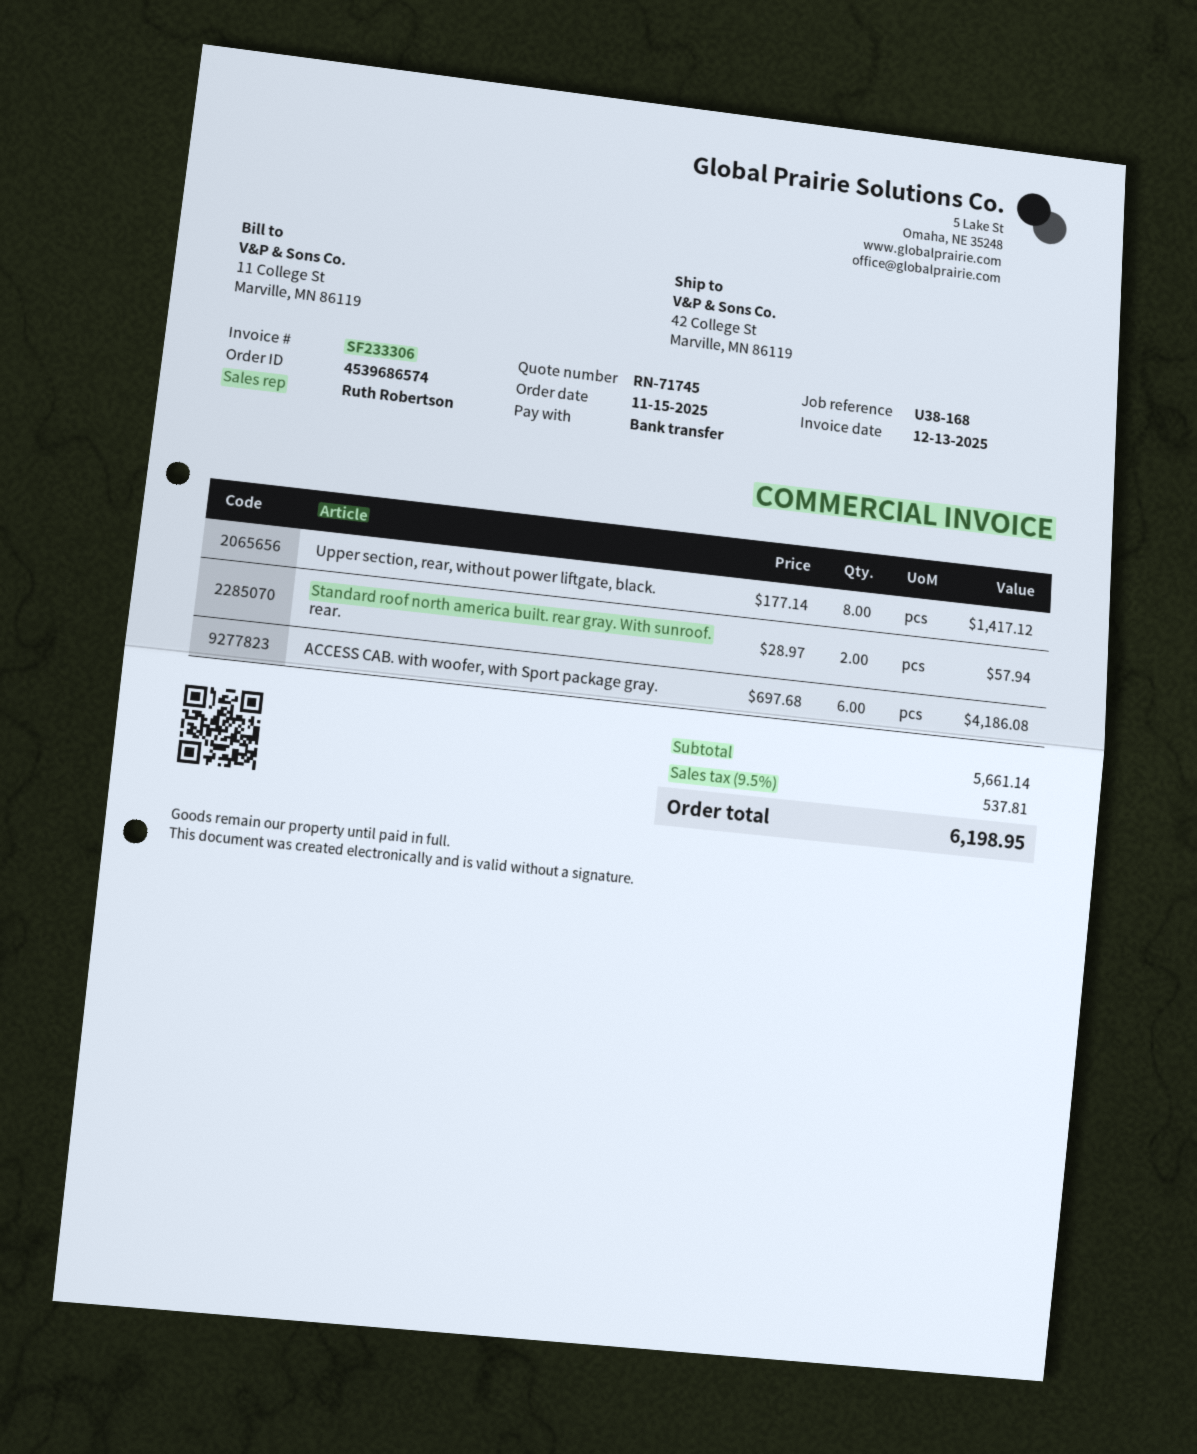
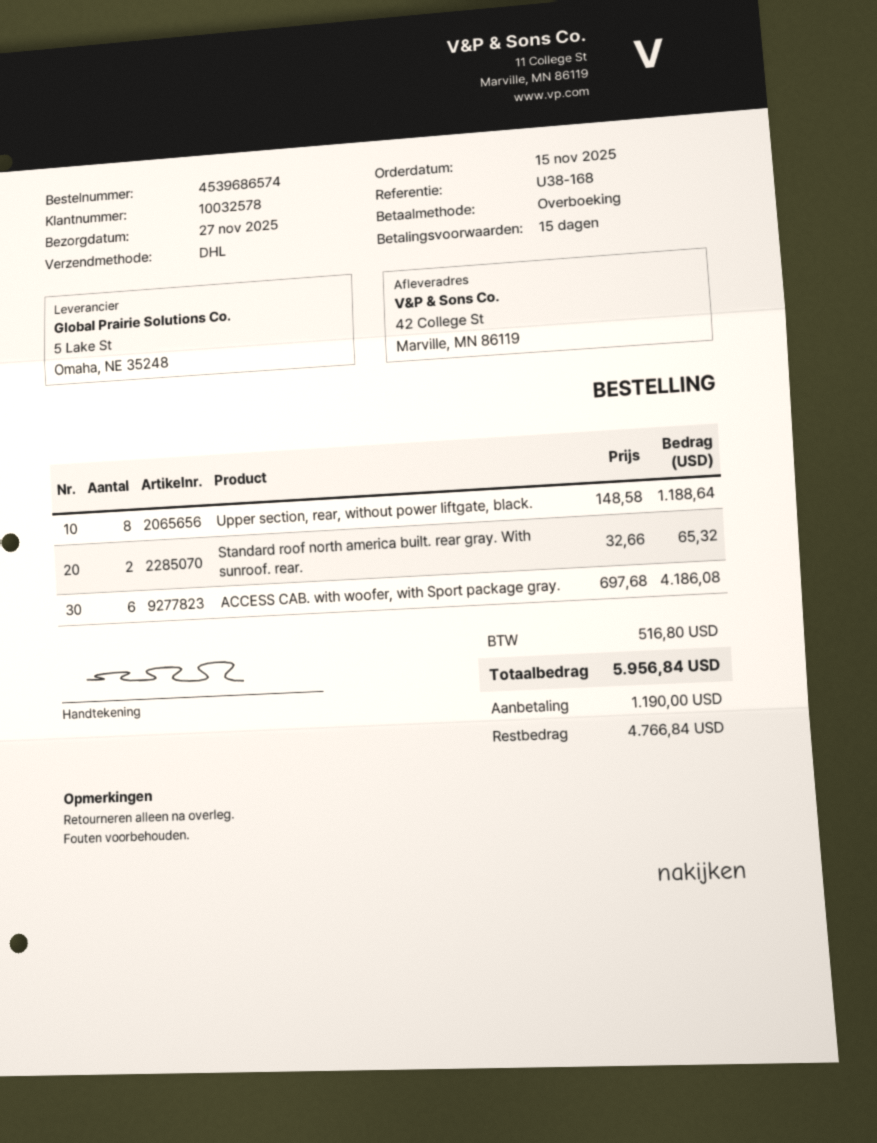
Upper section, rear, without power liftgate, black.: 8 x 177.14 = 1417.12 -> 8 x 148.58 = 1188.64
Standard roof north america built. rear gray. With sunroof. rear.: 2 x 28.97 = 57.94 -> 2 x 32.66 = 65.32
tax: 537.81 -> 516.80
total: 6198.95 -> 5956.84

